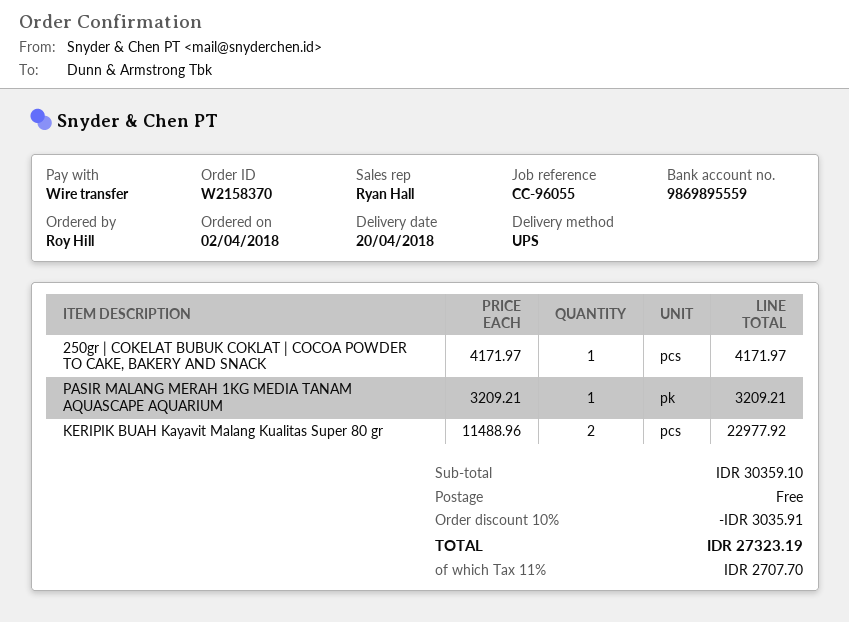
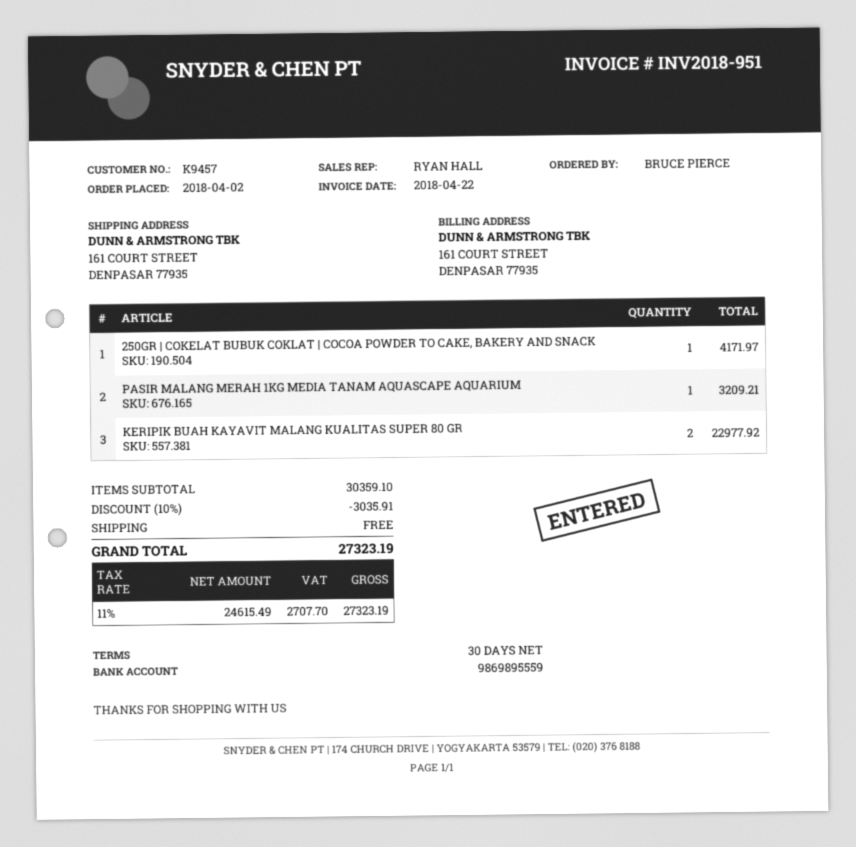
ordered by: Roy Hill -> BRUCE PIERCE

